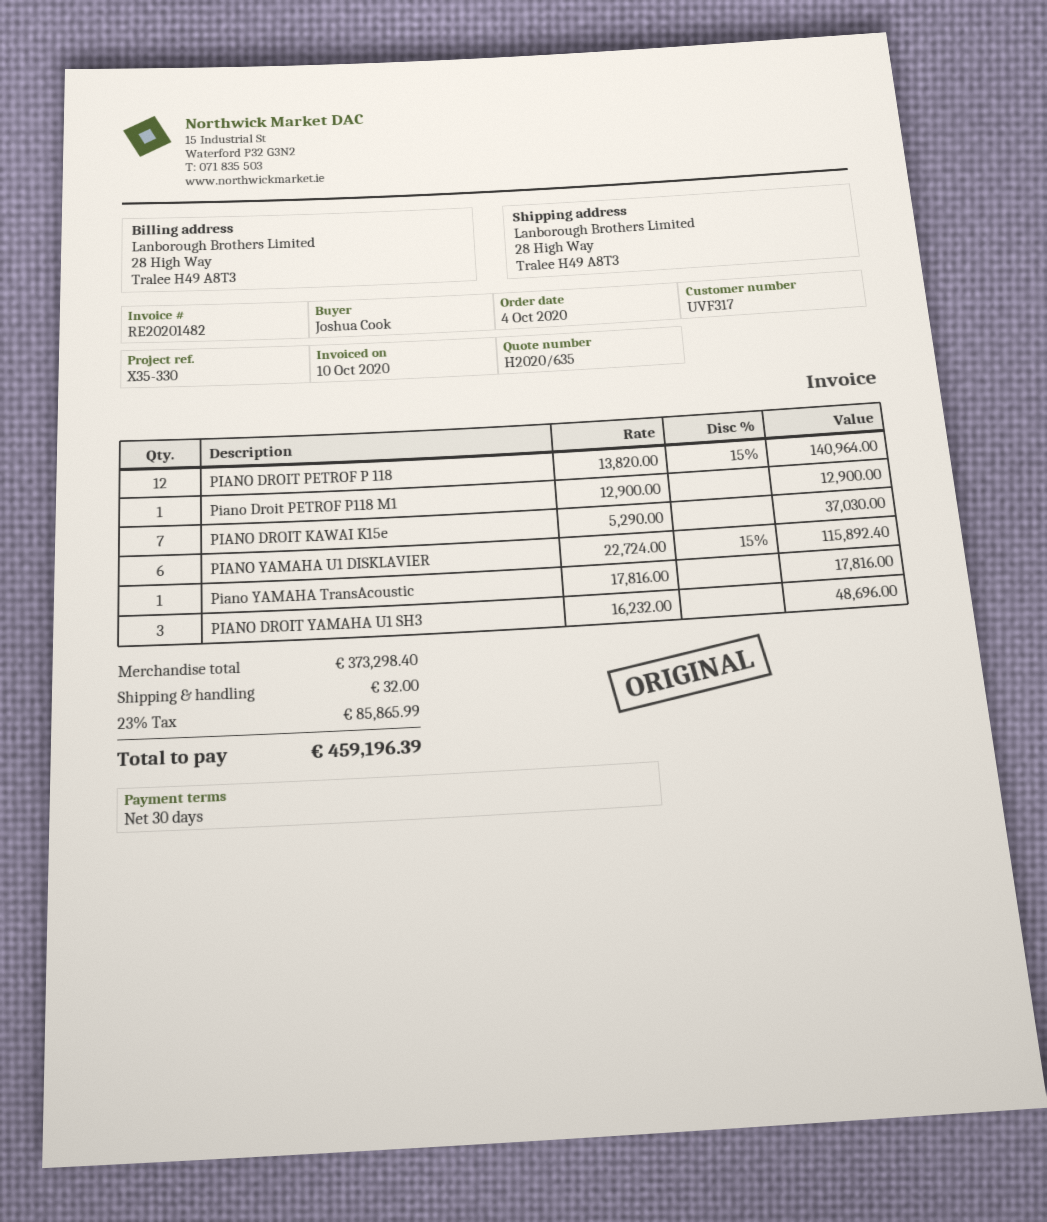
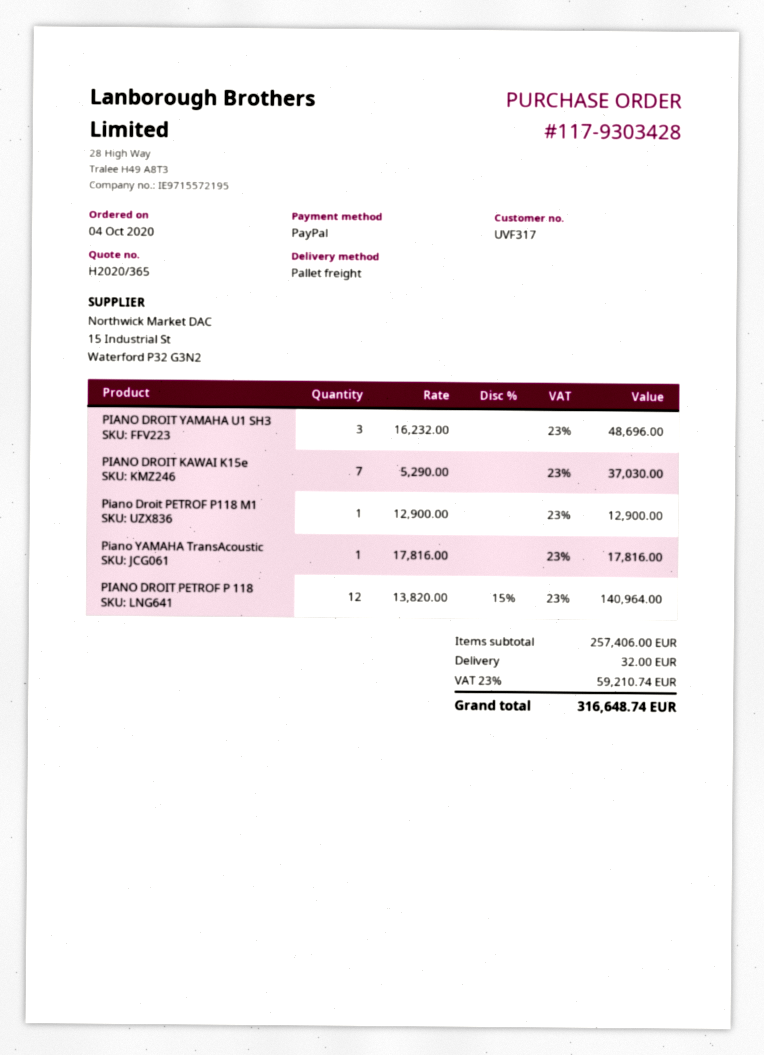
quote number: H2020/635 -> H2020/365
PIANO YAMAHA U1 DISKLAVIER: 6 x 22724.00 - 15% = 115892.40 -> none
subtotal: 373298.40 -> 257406.00
tax: 23% = 85865.99 -> 23% = 59210.74
total: 459196.39 -> 316648.74

